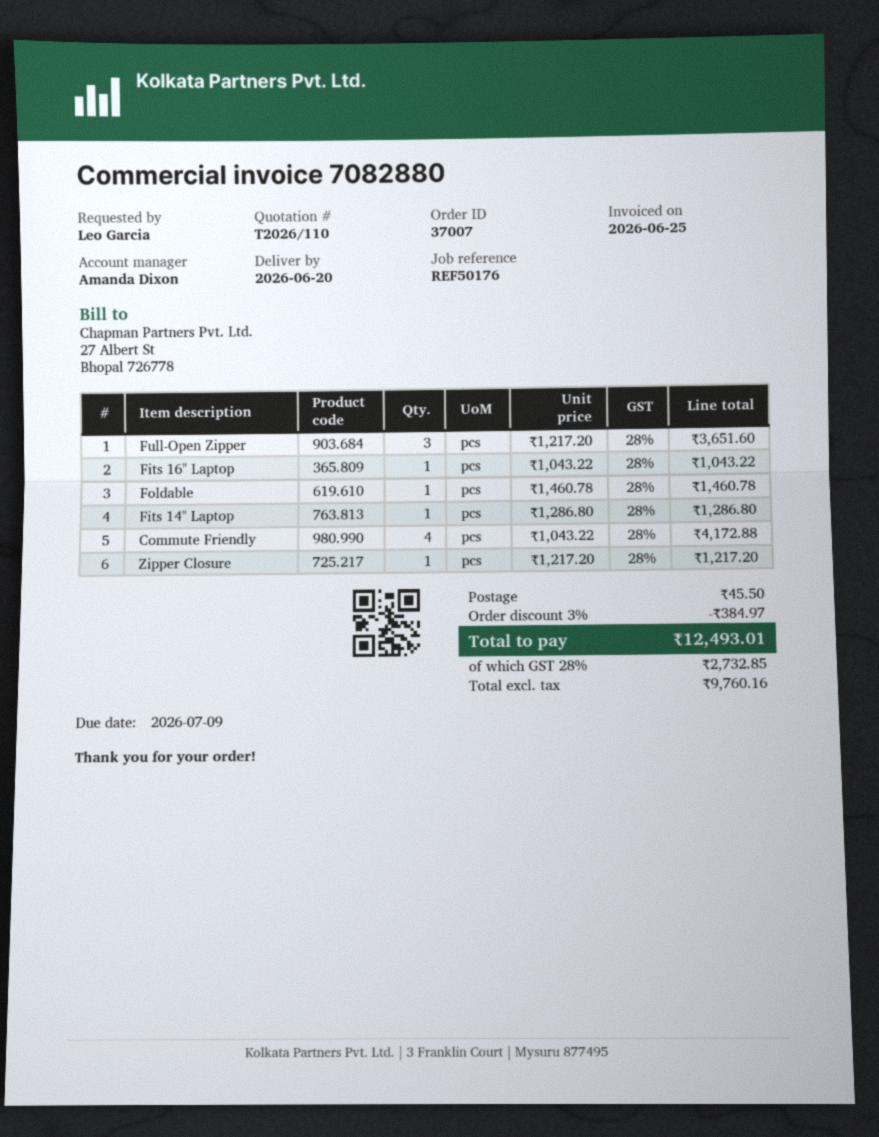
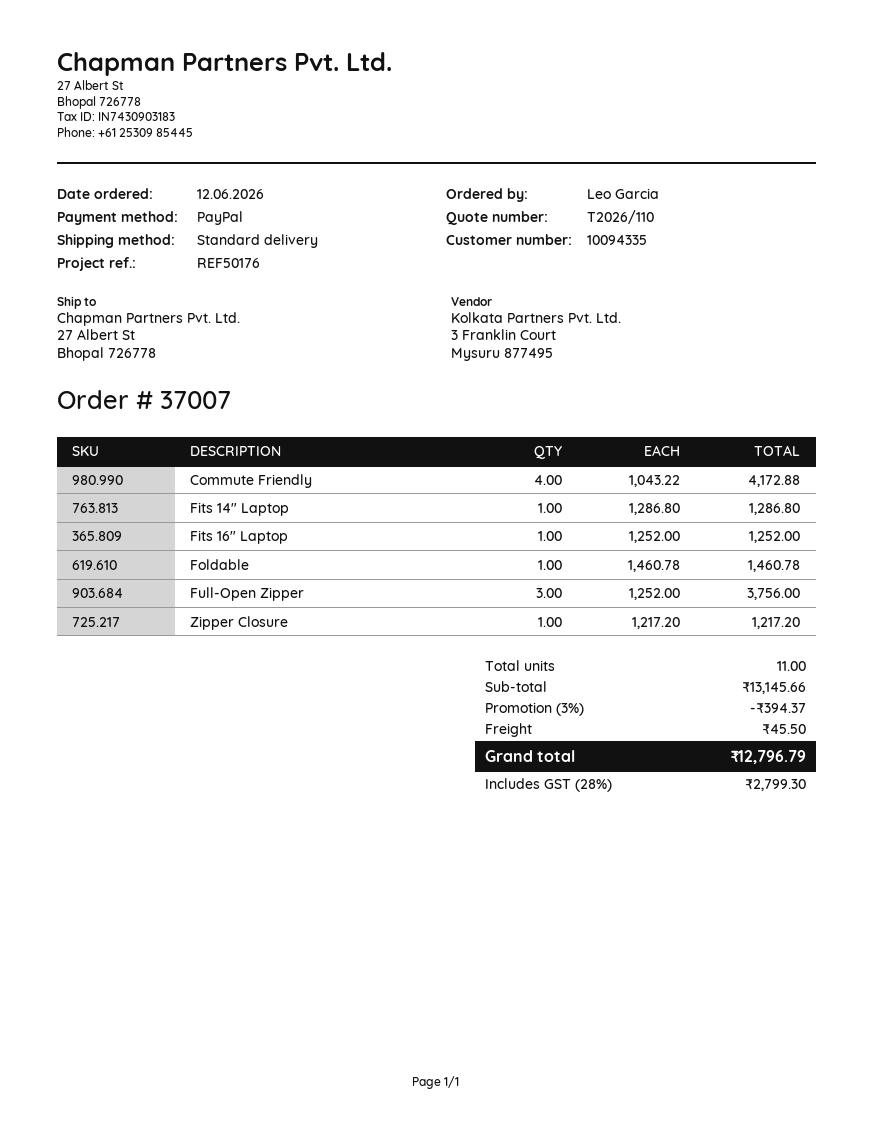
Full-Open Zipper: 3 x 1217.20 = 3651.60 -> 3 x 1252.00 = 3756.00
Fits 16" Laptop: 1 x 1043.22 = 1043.22 -> 1 x 1252.00 = 1252.00
discount: 3% = 384.97 -> 3% = 394.37
tax: 28% = 2732.85 -> 28% = 2799.30
total: 12493.01 -> 12796.79

